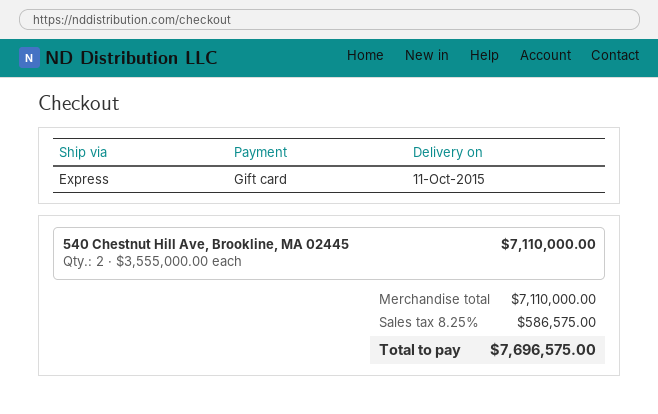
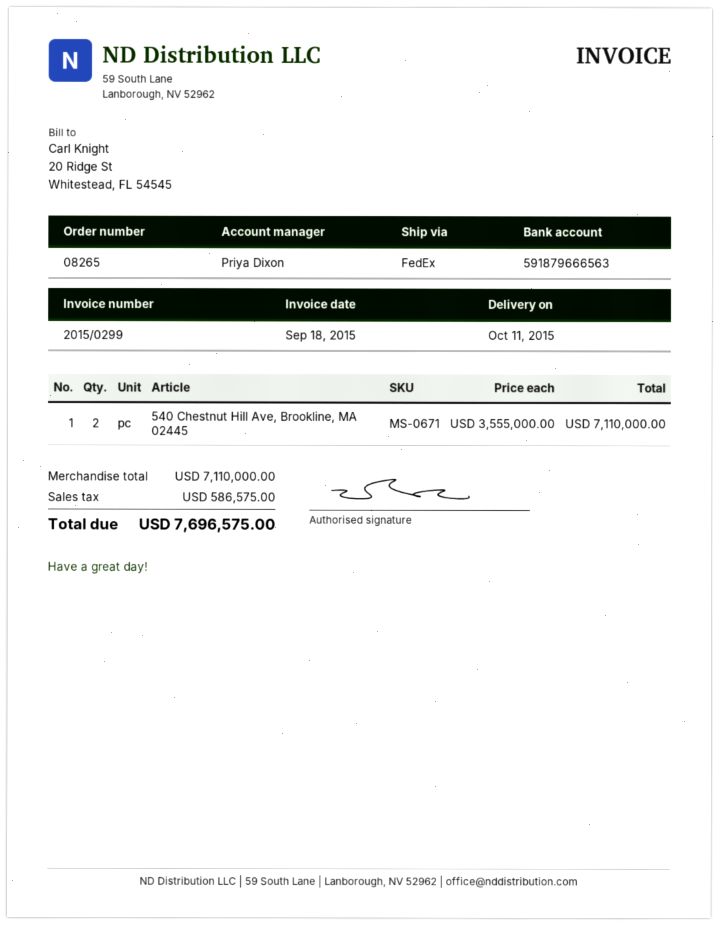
shipping method: express -> FedEx

